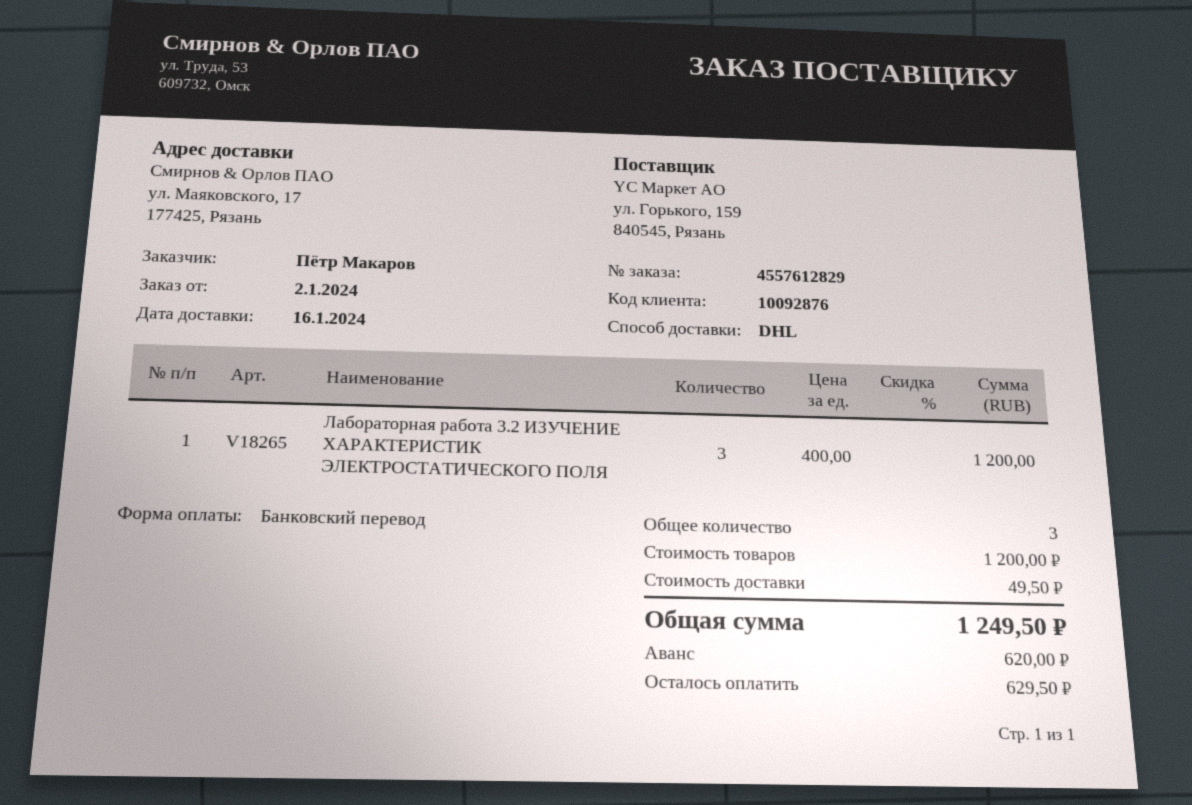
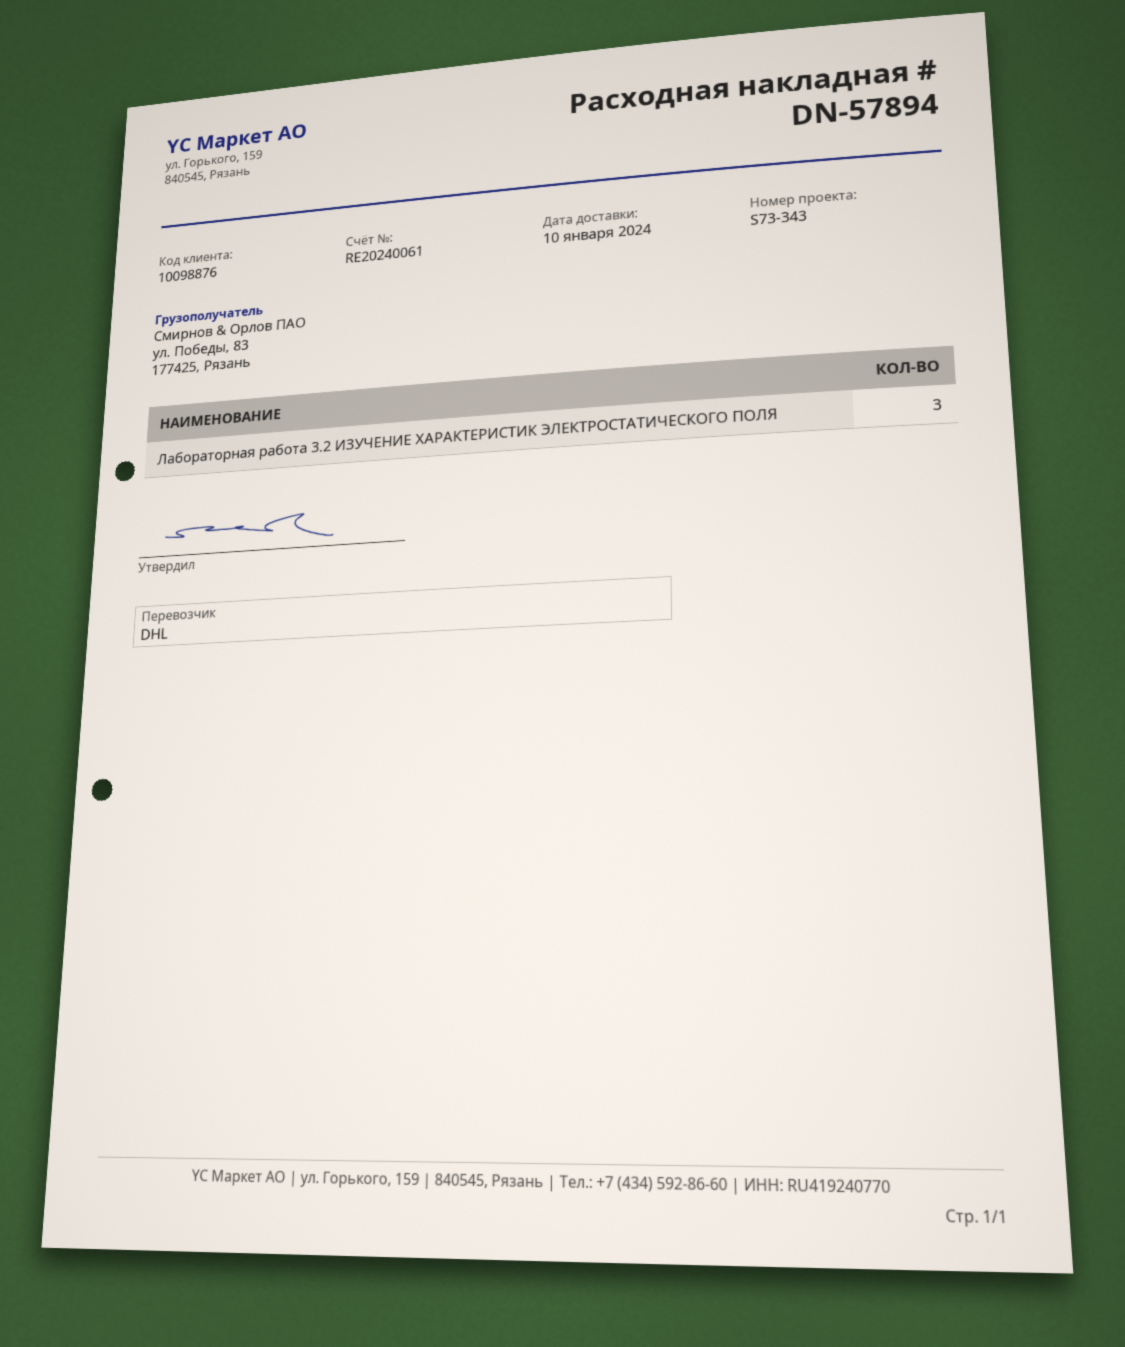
delivery date: 2024-01-16 -> 2024-01-10
customer number: 10092876 -> 10098876
ship to: ул. Маяковского, 17, 177425, Рязань -> ул. Победы, 83, 177425, Рязань

